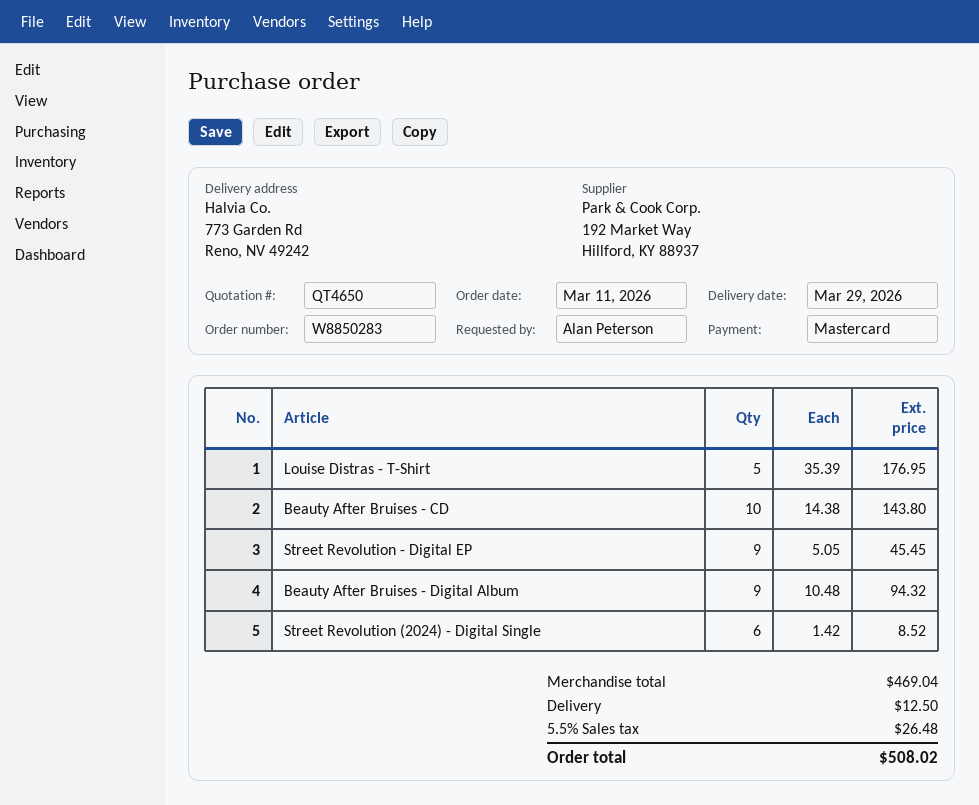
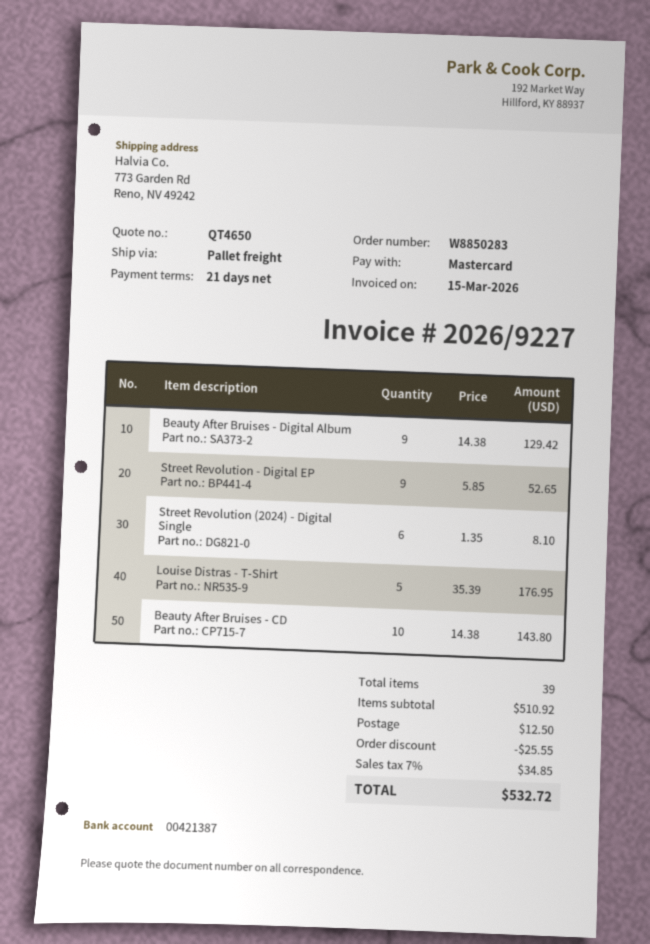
Street Revolution - Digital EP: 9 x 5.05 = 45.45 -> 9 x 5.85 = 52.65
Beauty After Bruises - Digital Album: 9 x 10.48 = 94.32 -> 9 x 14.38 = 129.42
Street Revolution (2024) - Digital Single: 6 x 1.42 = 8.52 -> 6 x 1.35 = 8.10
subtotal: 469.04 -> 510.92
discount: none -> 25.55
tax: 5.5% = 26.48 -> 7% = 34.85
total: 508.02 -> 532.72

